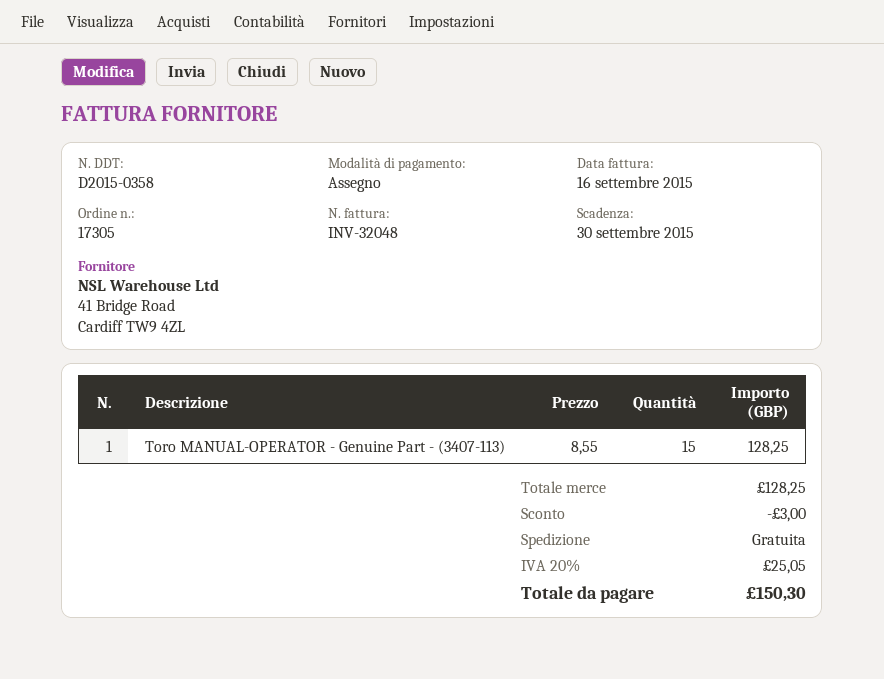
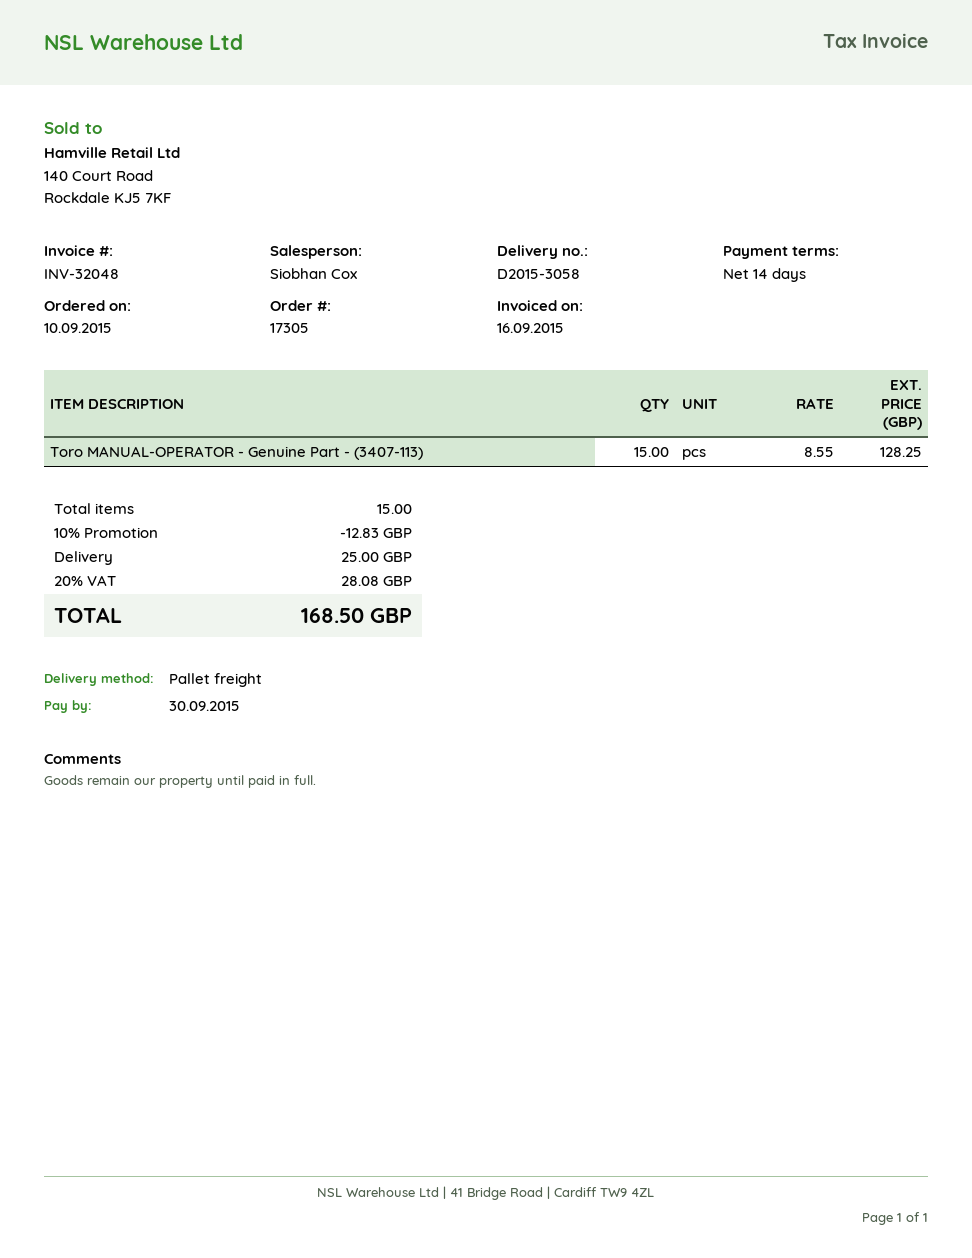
delivery note number: D2015-0358 -> D2015-3058
discount: 3.00 -> 12.83
shipping: 0.00 -> 25.00
tax: 20% = 25.05 -> 20% = 28.08
total: 150.30 -> 168.50

